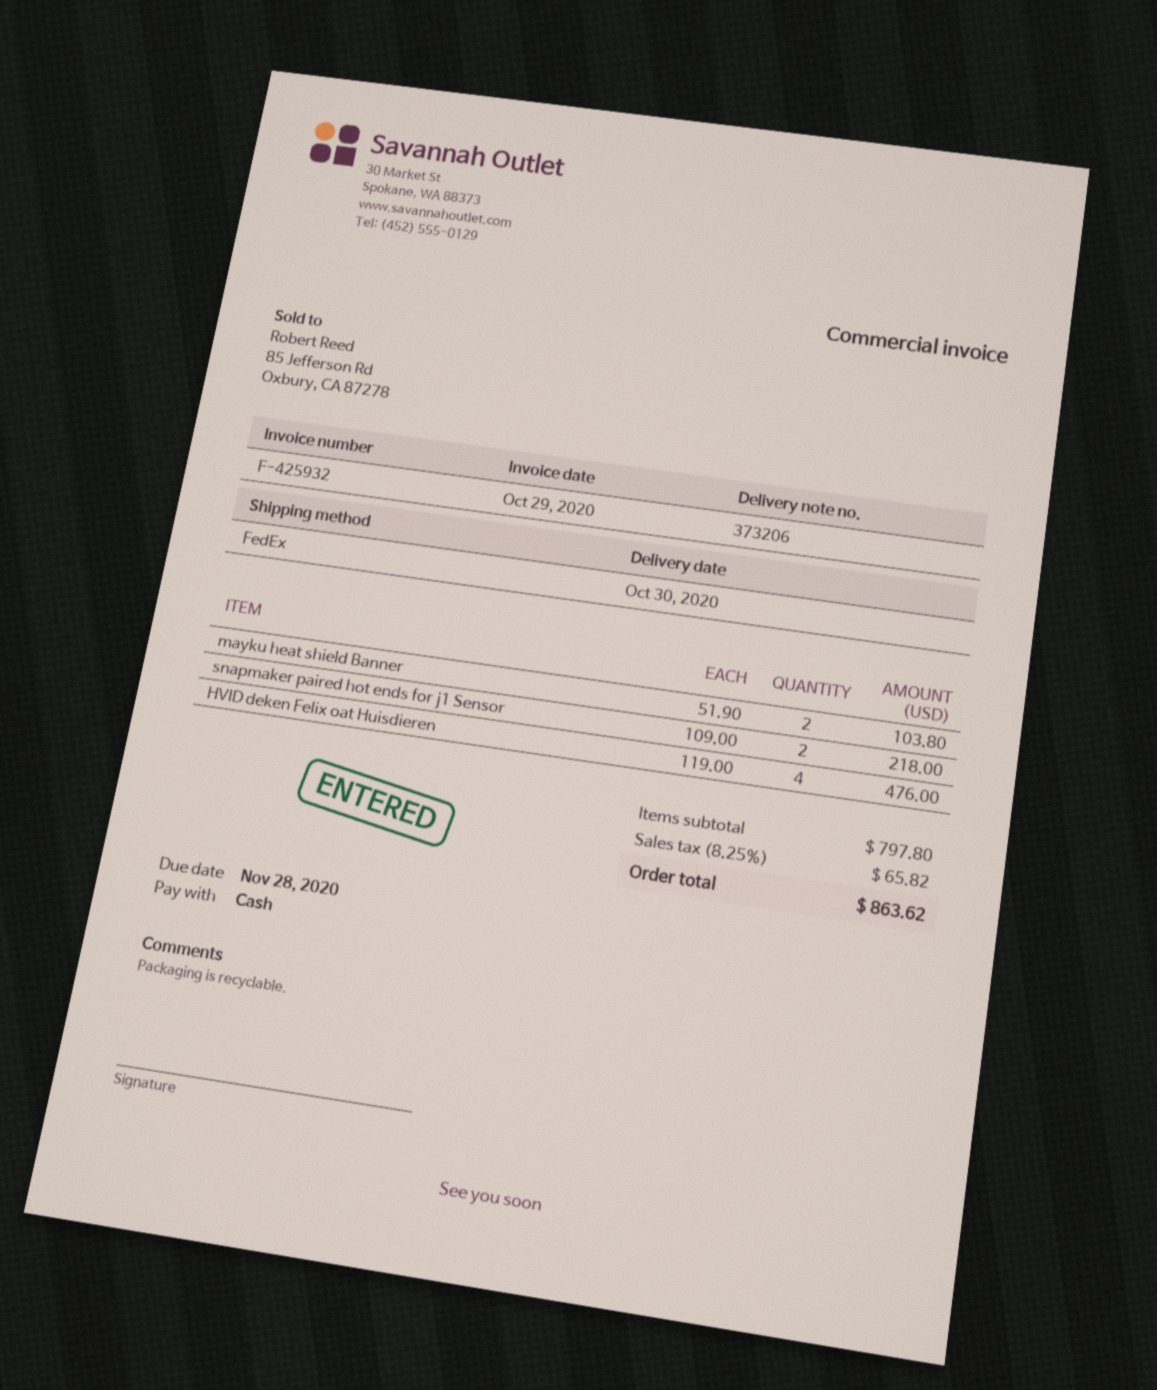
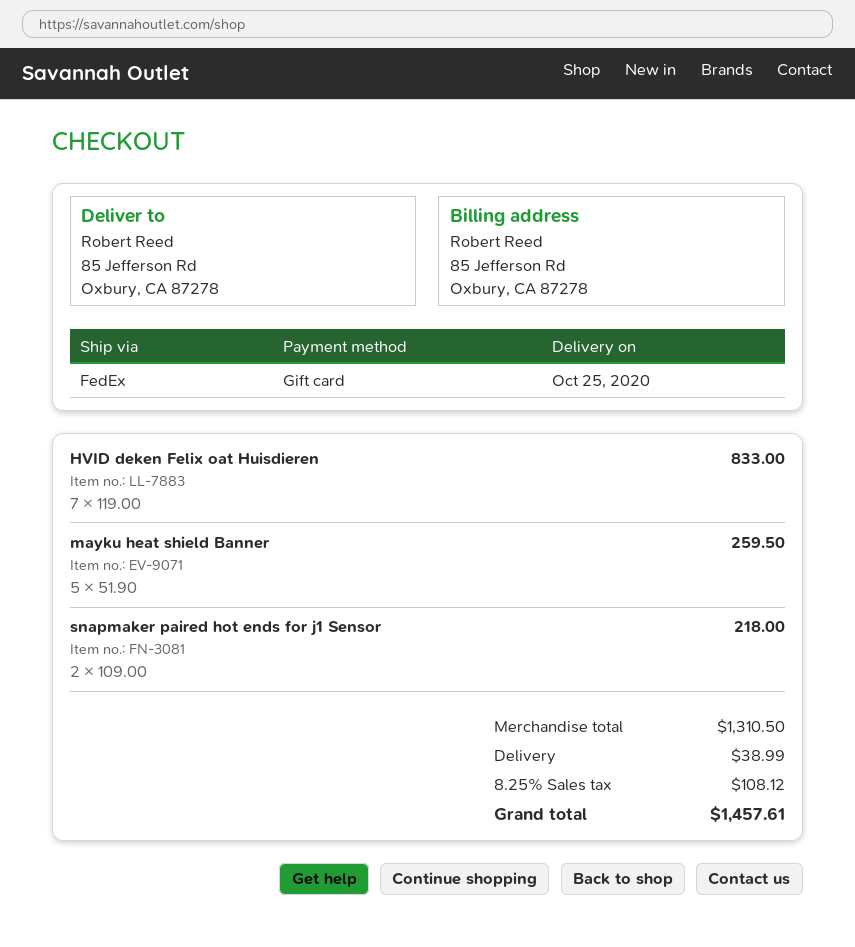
delivery date: 2020-10-30 -> 2020-10-25
payment method: cash -> gift card
mayku heat shield Banner: 2 x 51.90 = 103.80 -> 5 x 51.90 = 259.50
HVID deken Felix oat Huisdieren: 4 x 119.00 = 476.00 -> 7 x 119.00 = 833.00
subtotal: 797.80 -> 1310.50
shipping: none -> 38.99
tax: 8.25% = 65.82 -> 8.25% = 108.12
total: 863.62 -> 1457.61

